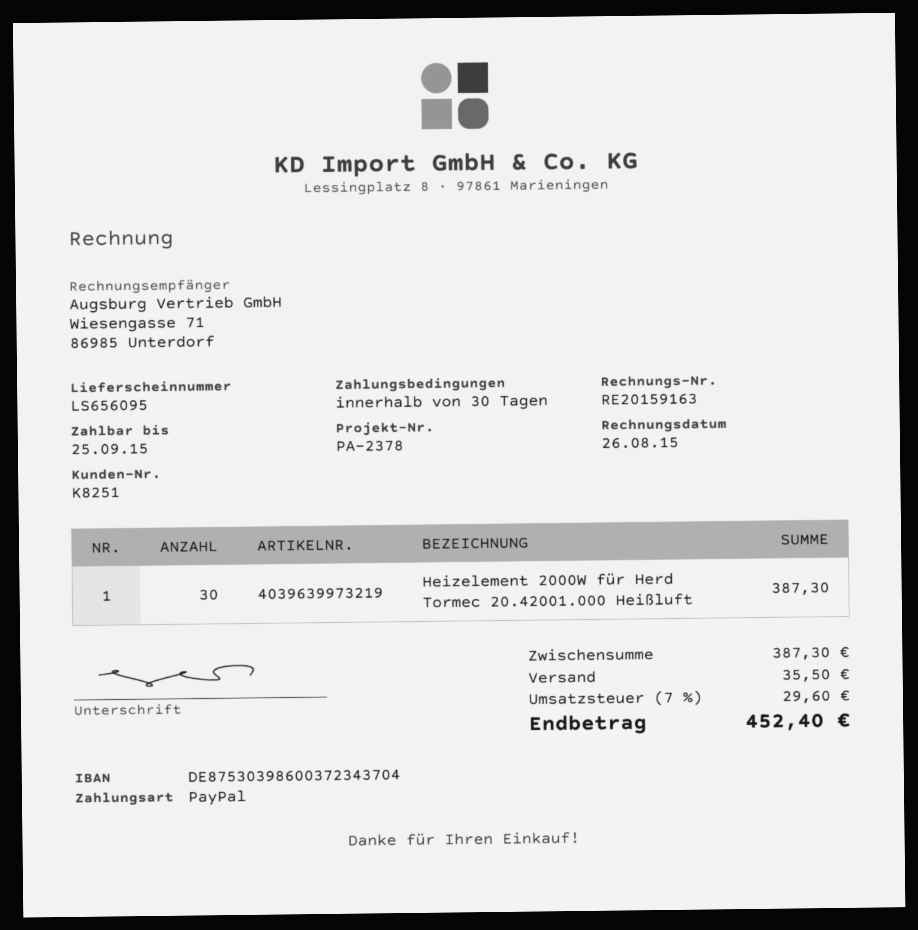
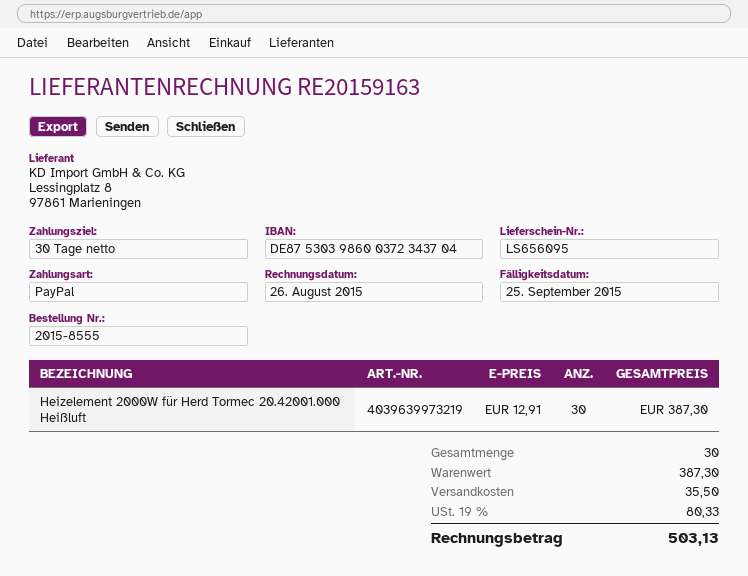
tax: 7% = 29.60 -> 19% = 80.33
total: 452.40 -> 503.13

